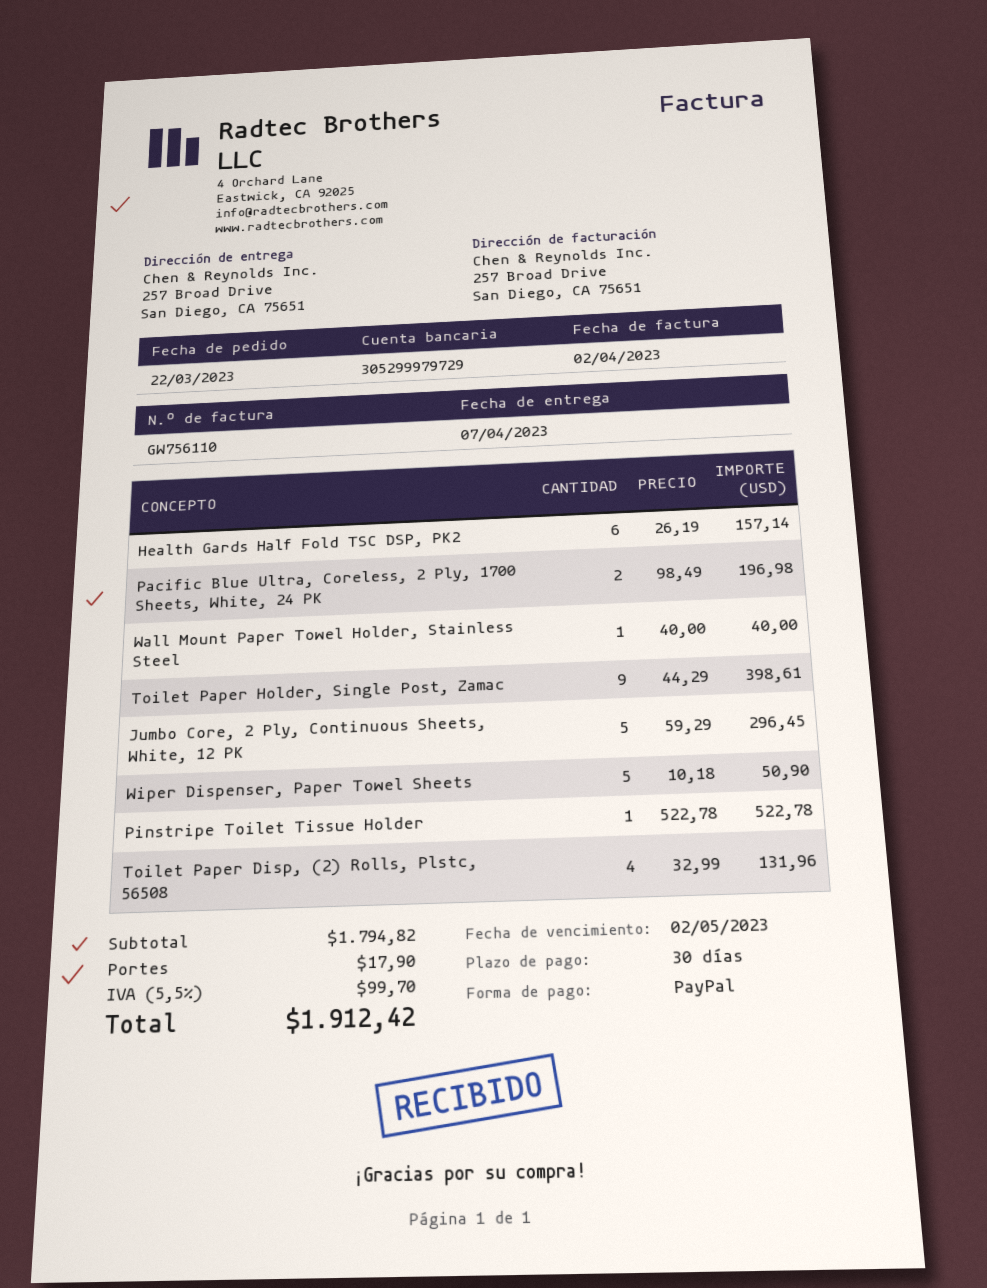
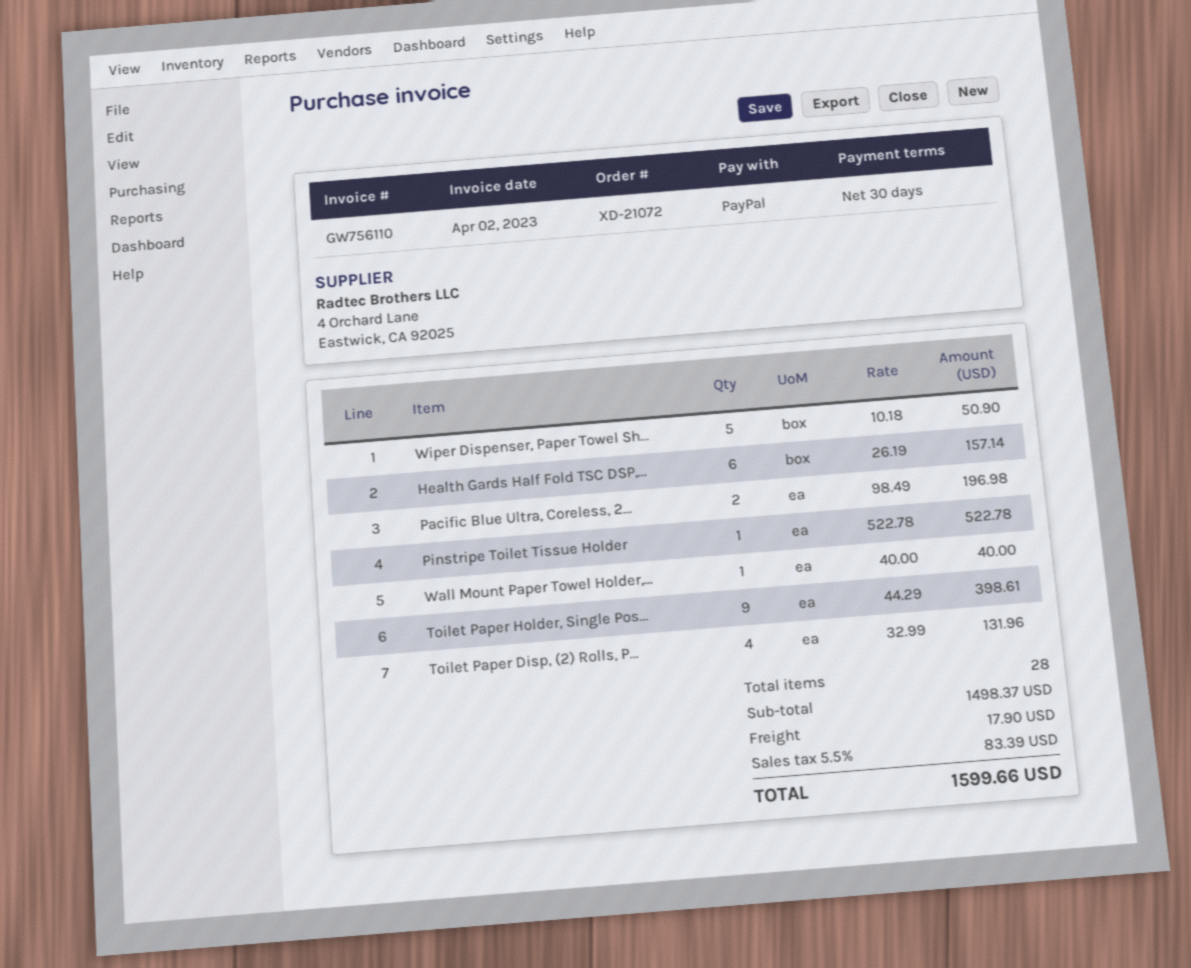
Jumbo Core, 2 Ply, Continuous Sheets, White, 12 PK: 5 x 59.29 = 296.45 -> none
subtotal: 1794.82 -> 1498.37
tax: 5.5% = 99.70 -> 5.5% = 83.39
total: 1912.42 -> 1599.66

